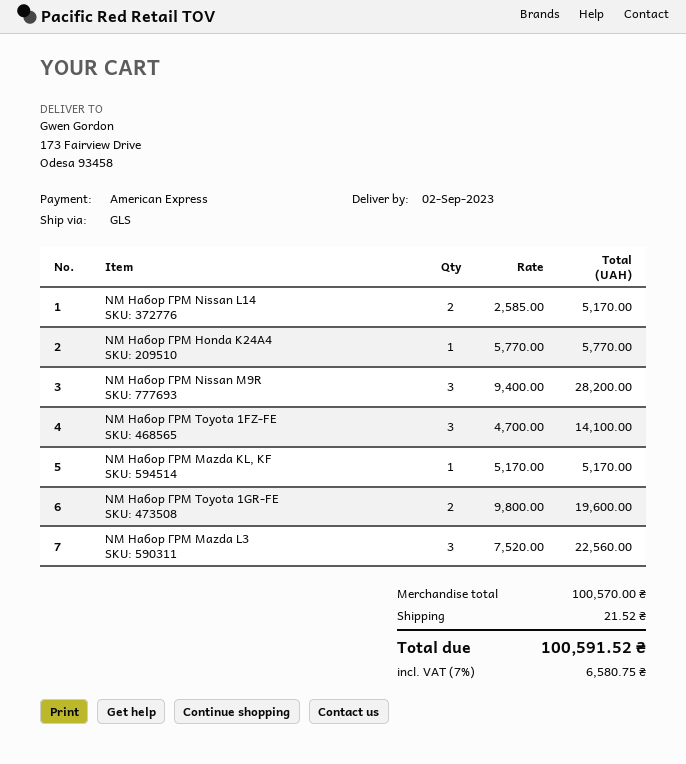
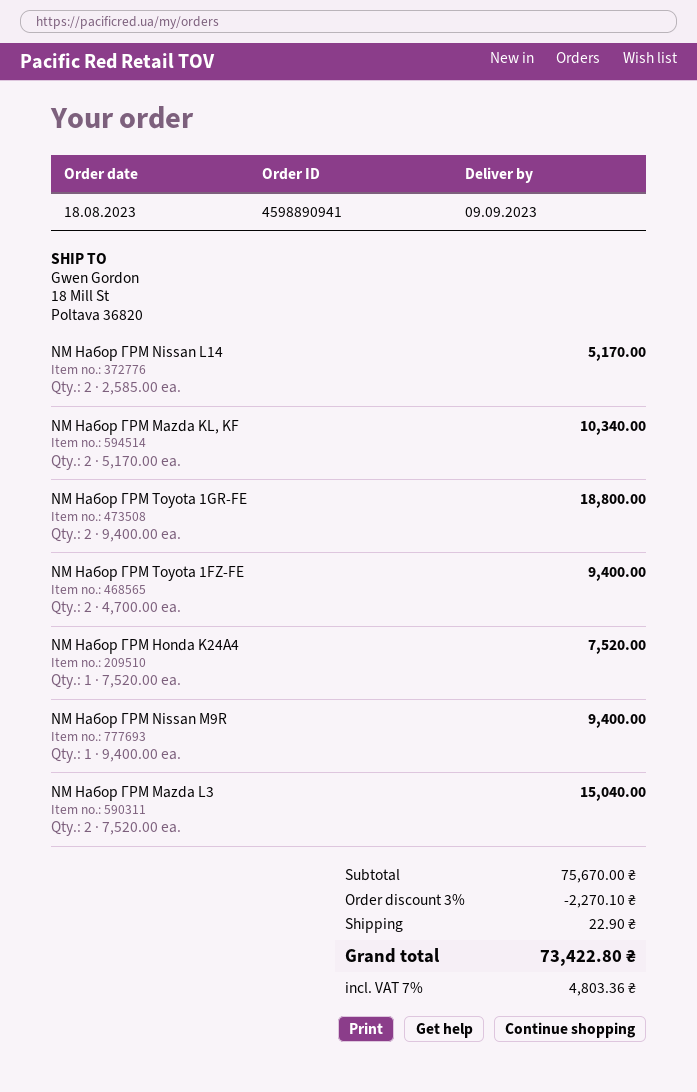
delivery date: 2023-09-02 -> 2023-09-09
ship to: 173 Fairview Drive, Odesa 93458 -> 18 Mill St, Poltava 36820
NM Набор ГРМ Honda K24A4: 1 x 5770.00 = 5770.00 -> 1 x 7520.00 = 7520.00
NM Набор ГРМ Nissan M9R: 3 x 9400.00 = 28200.00 -> 1 x 9400.00 = 9400.00
NM Набор ГРМ Toyota 1FZ-FE: 3 x 4700.00 = 14100.00 -> 2 x 4700.00 = 9400.00
NM Набор ГРМ Mazda KL, KF: 1 x 5170.00 = 5170.00 -> 2 x 5170.00 = 10340.00
NM Набор ГРМ Toyota 1GR-FE: 2 x 9800.00 = 19600.00 -> 2 x 9400.00 = 18800.00
NM Набор ГРМ Mazda L3: 3 x 7520.00 = 22560.00 -> 2 x 7520.00 = 15040.00
subtotal: 100570.00 -> 75670.00
discount: none -> 3% = 2270.10
shipping: 21.52 -> 22.90
tax: 7% = 6580.75 -> 7% = 4803.36
total: 100591.52 -> 73422.80

